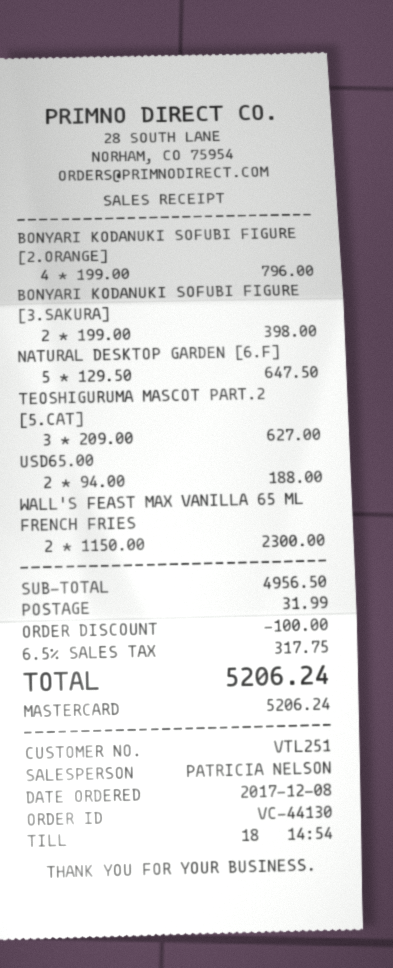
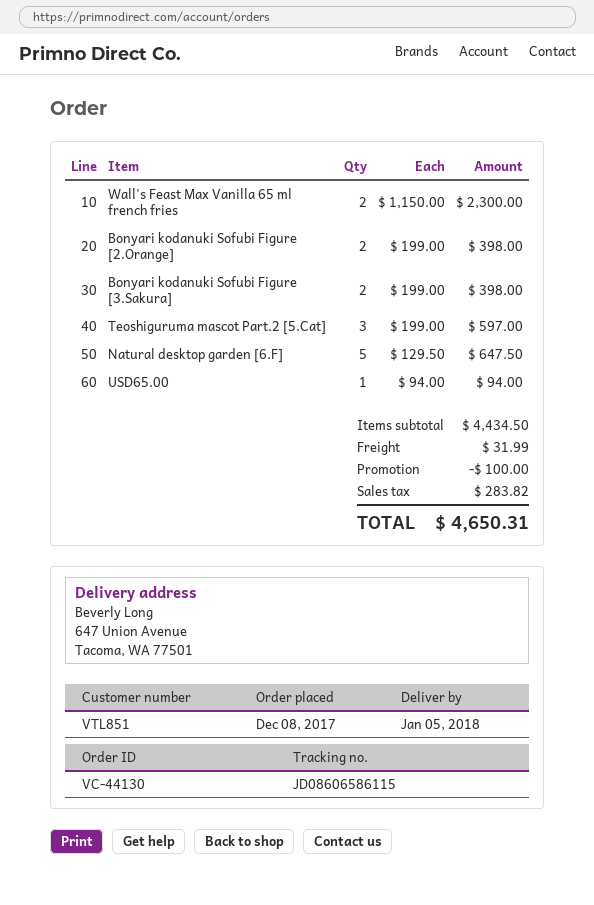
customer number: VTL251 -> VTL851
BONYARI KODANUKI SOFUBI FIGURE [2.ORANGE]: 4 x 199.00 = 796.00 -> 2 x 199.00 = 398.00
TEOSHIGURUMA MASCOT PART.2 [5.CAT]: 3 x 209.00 = 627.00 -> 3 x 199.00 = 597.00
USD65.00: 2 x 94.00 = 188.00 -> 1 x 94.00 = 94.00
subtotal: 4956.50 -> 4434.50
tax: 317.75 -> 283.82
total: 5206.24 -> 4650.31

